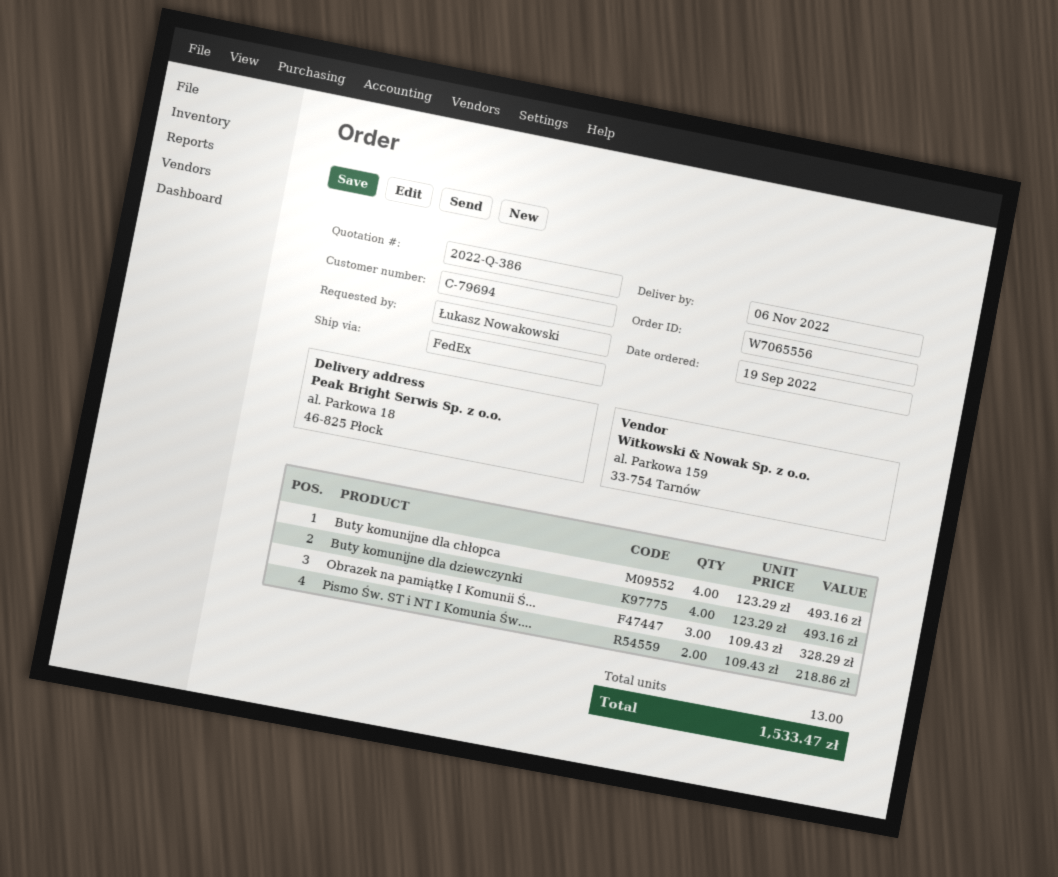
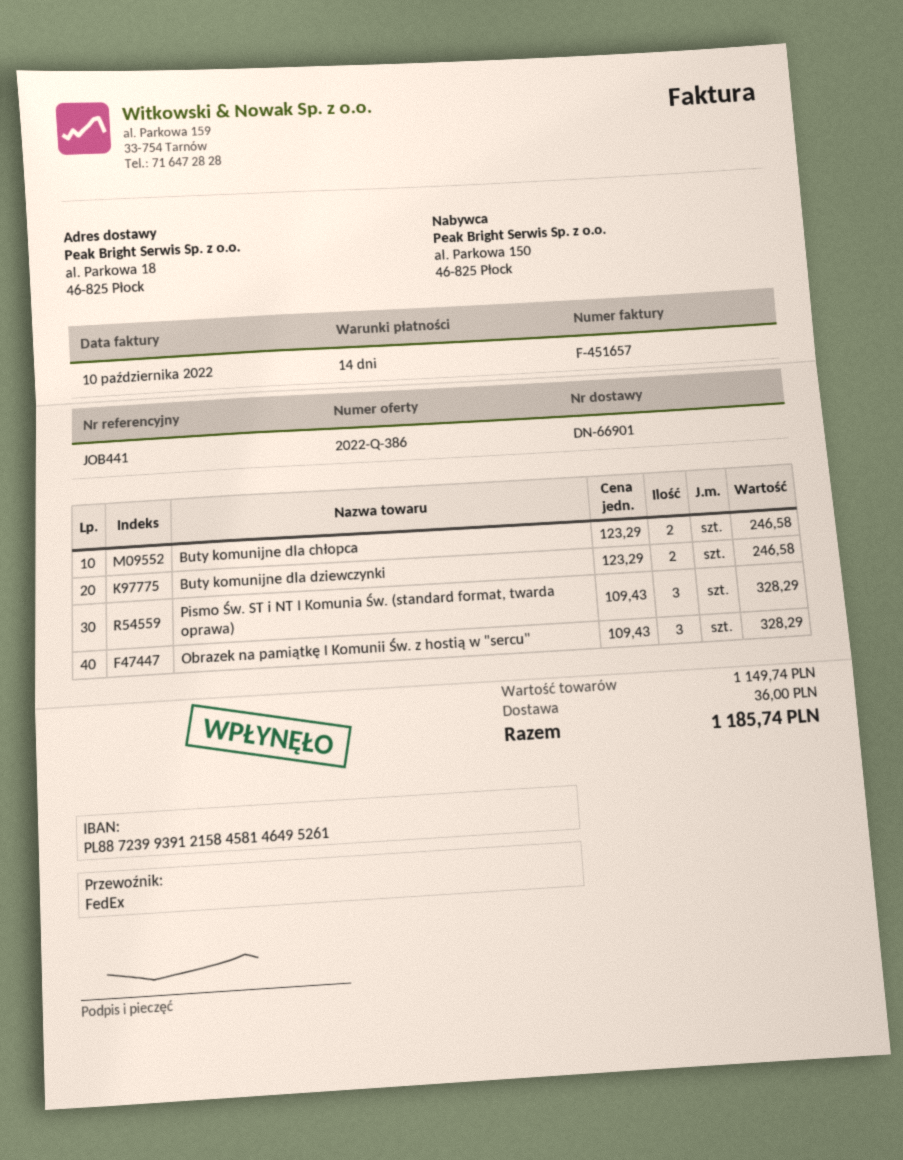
Buty komunijne dla chłopca: 4 x 123.29 = 493.16 -> 2 x 123.29 = 246.58
Buty komunijne dla dziewczynki: 4 x 123.29 = 493.16 -> 2 x 123.29 = 246.58
Pismo Św. ST i NT I Komunia Św....: 2 x 109.43 = 218.86 -> 3 x 109.43 = 328.29
shipping: none -> 36.00
total: 1533.47 -> 1185.74

